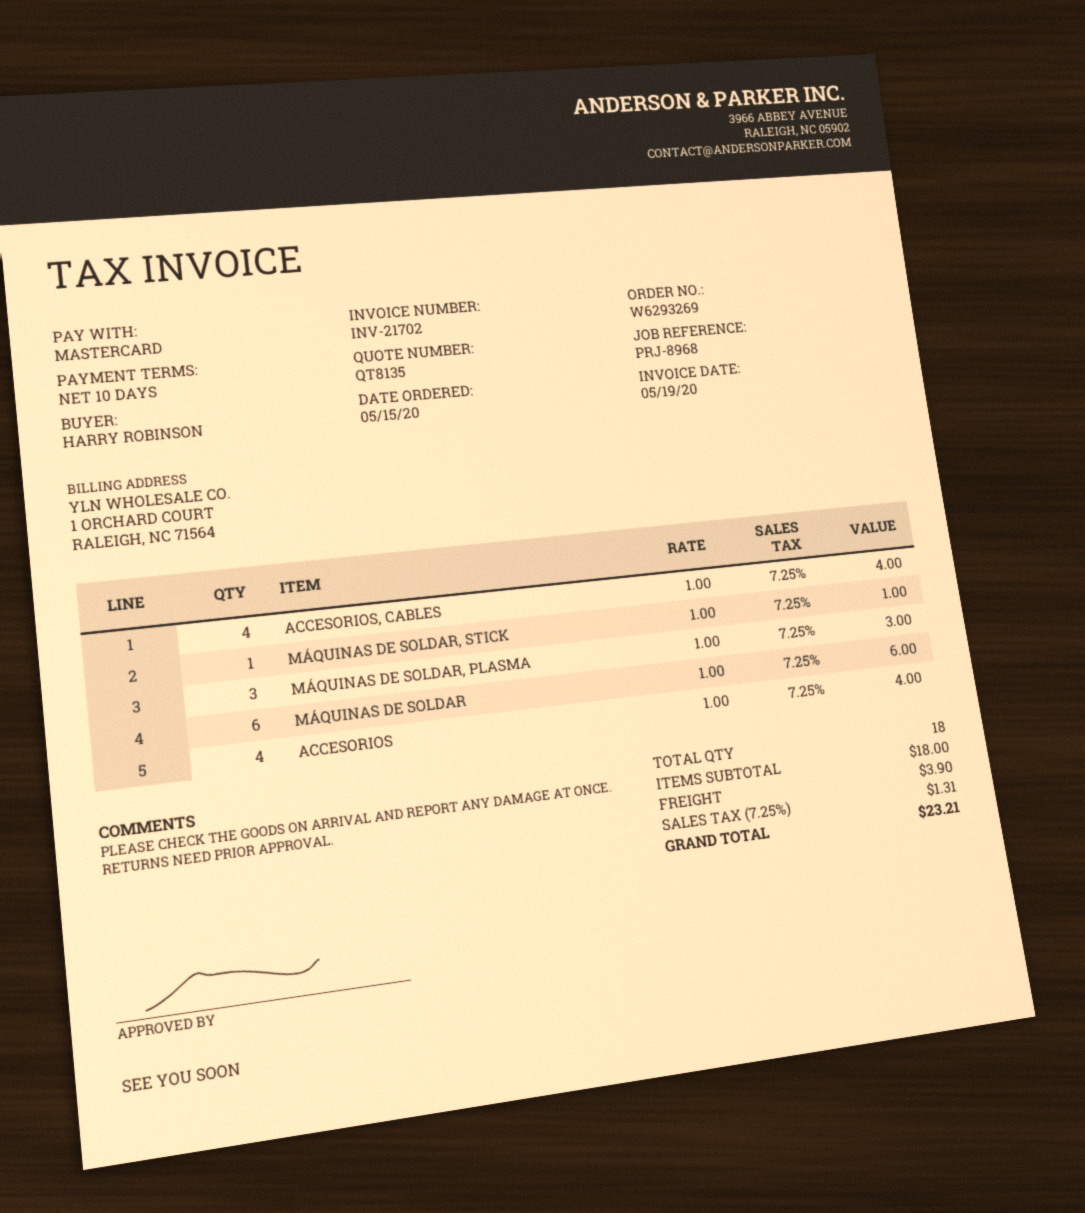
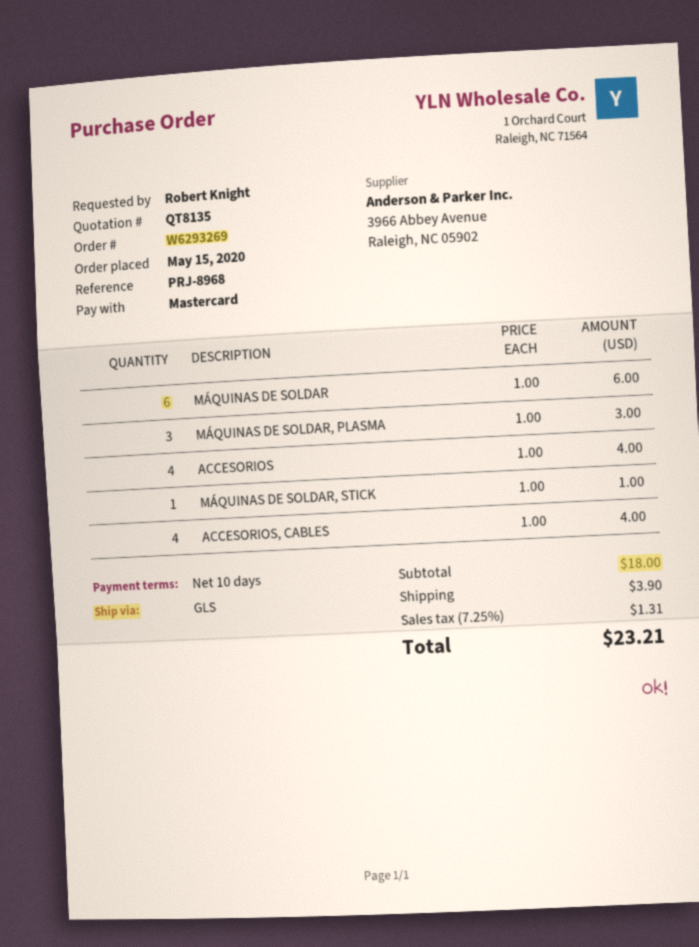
ordered by: HARRY ROBINSON -> Robert Knight

